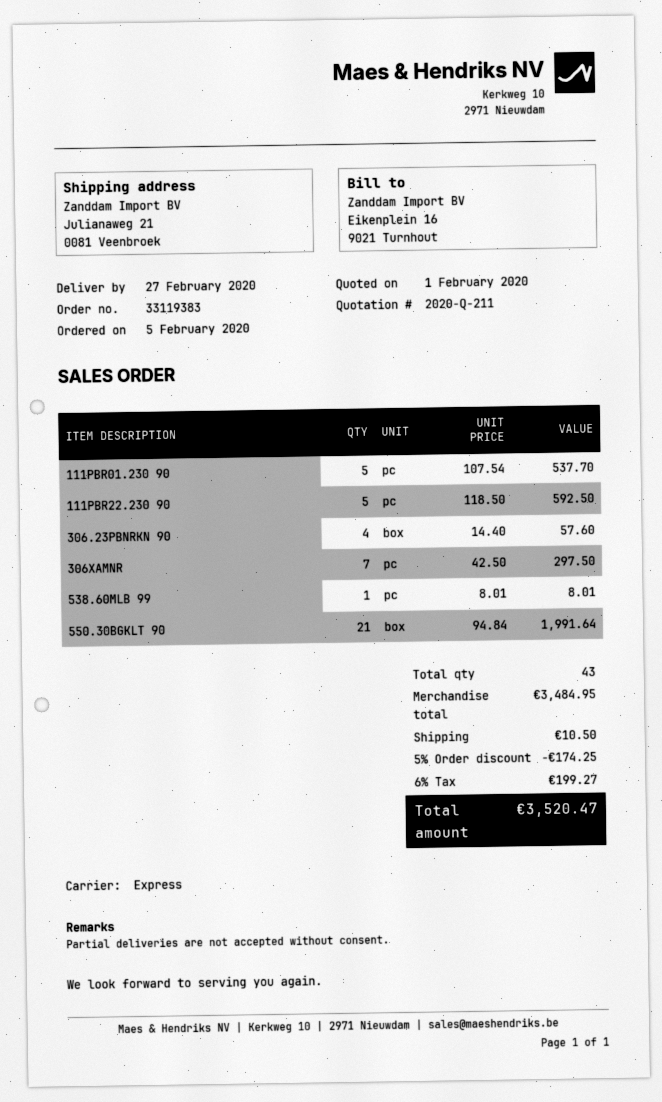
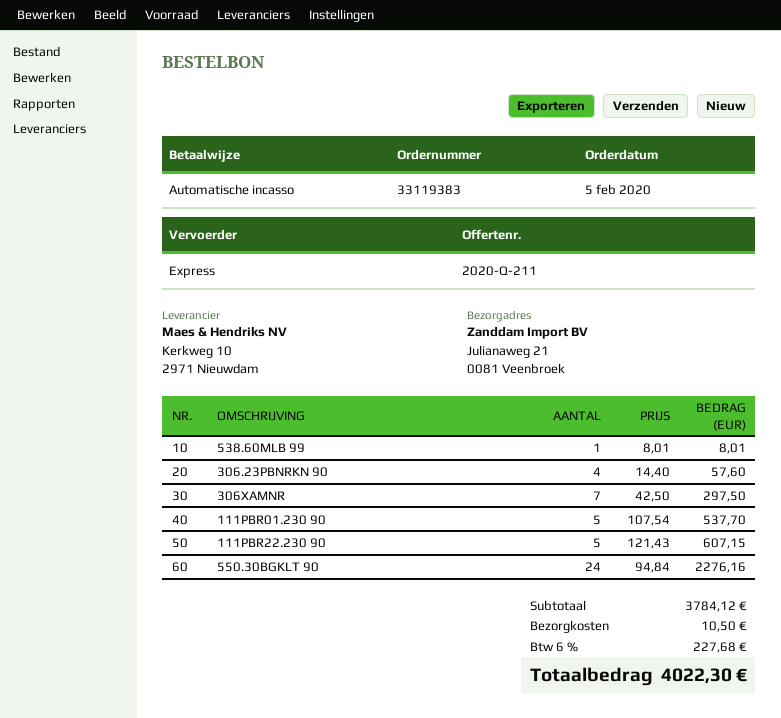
111PBR22.230 90: 5 x 118.50 = 592.50 -> 5 x 121.43 = 607.15
550.30BGKLT 90: 21 x 94.84 = 1991.64 -> 24 x 94.84 = 2276.16
subtotal: 3484.95 -> 3784.12
discount: 5% = 174.25 -> none
tax: 6% = 199.27 -> 6% = 227.68
total: 3520.47 -> 4022.30

